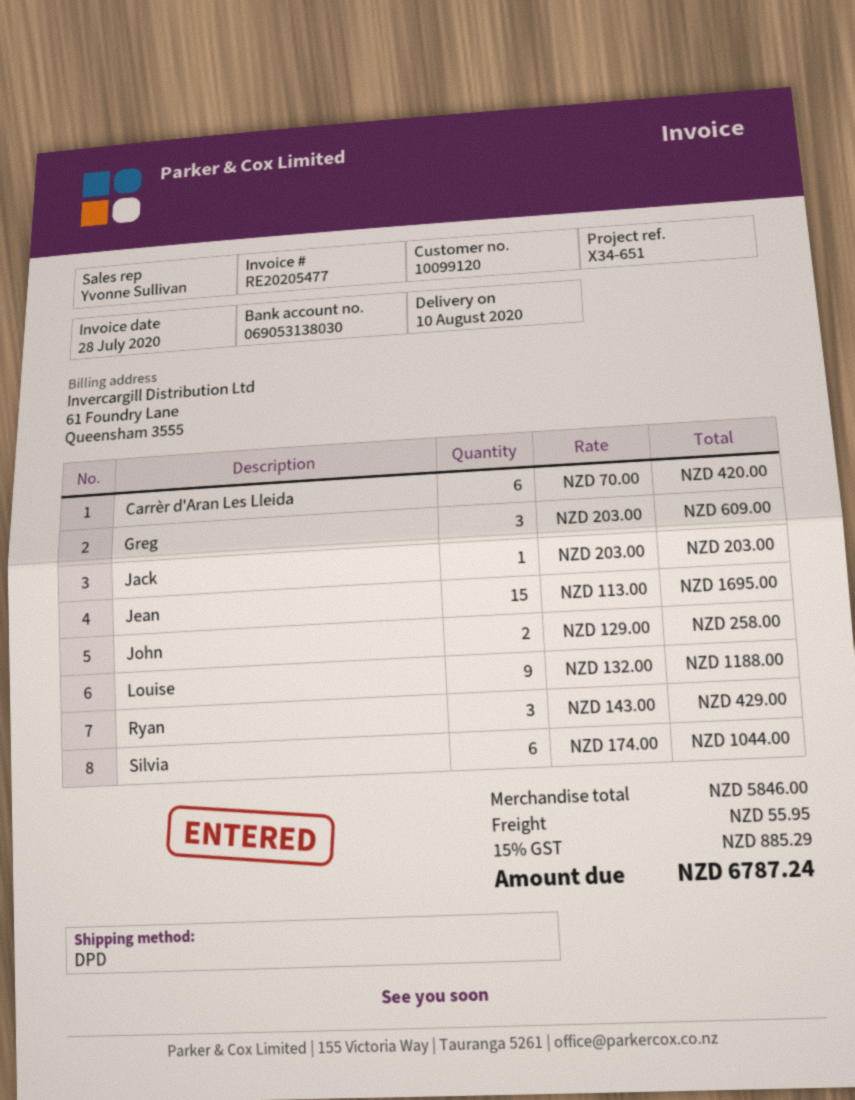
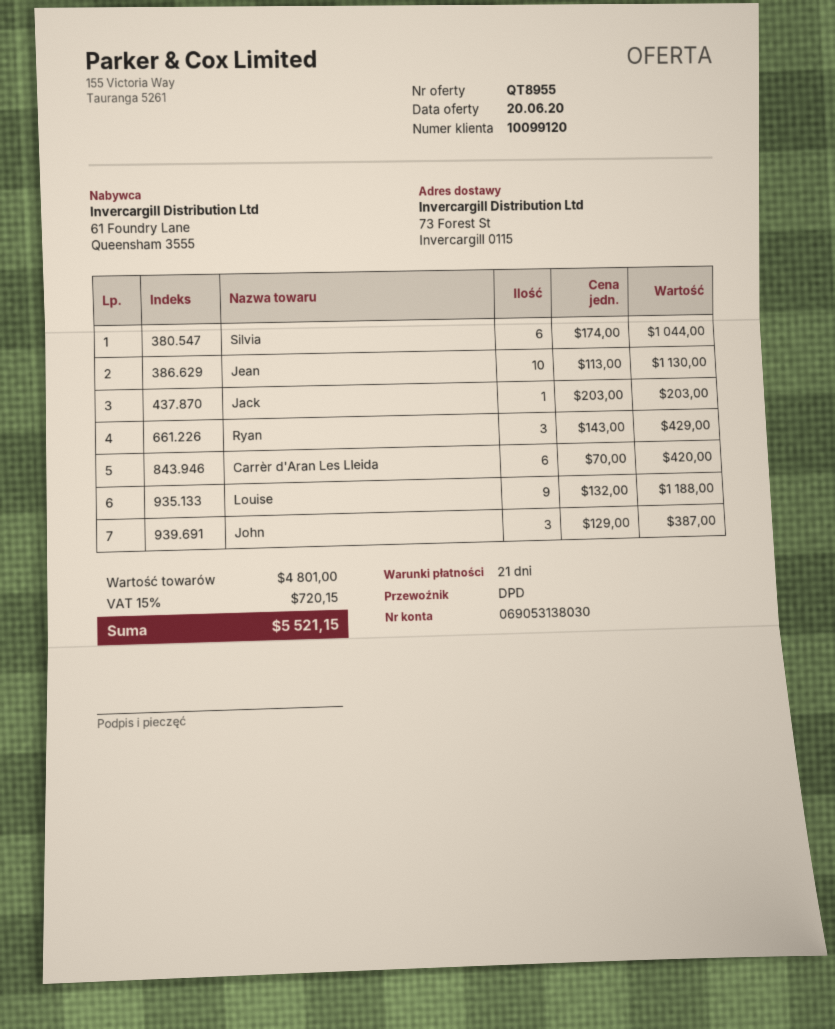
Greg: 3 x 203.00 = 609.00 -> none
Jean: 15 x 113.00 = 1695.00 -> 10 x 113.00 = 1130.00
John: 2 x 129.00 = 258.00 -> 3 x 129.00 = 387.00
subtotal: 5846.00 -> 4801.00
shipping: 55.95 -> none
tax: 15% = 885.29 -> 15% = 720.15
total: 6787.24 -> 5521.15

